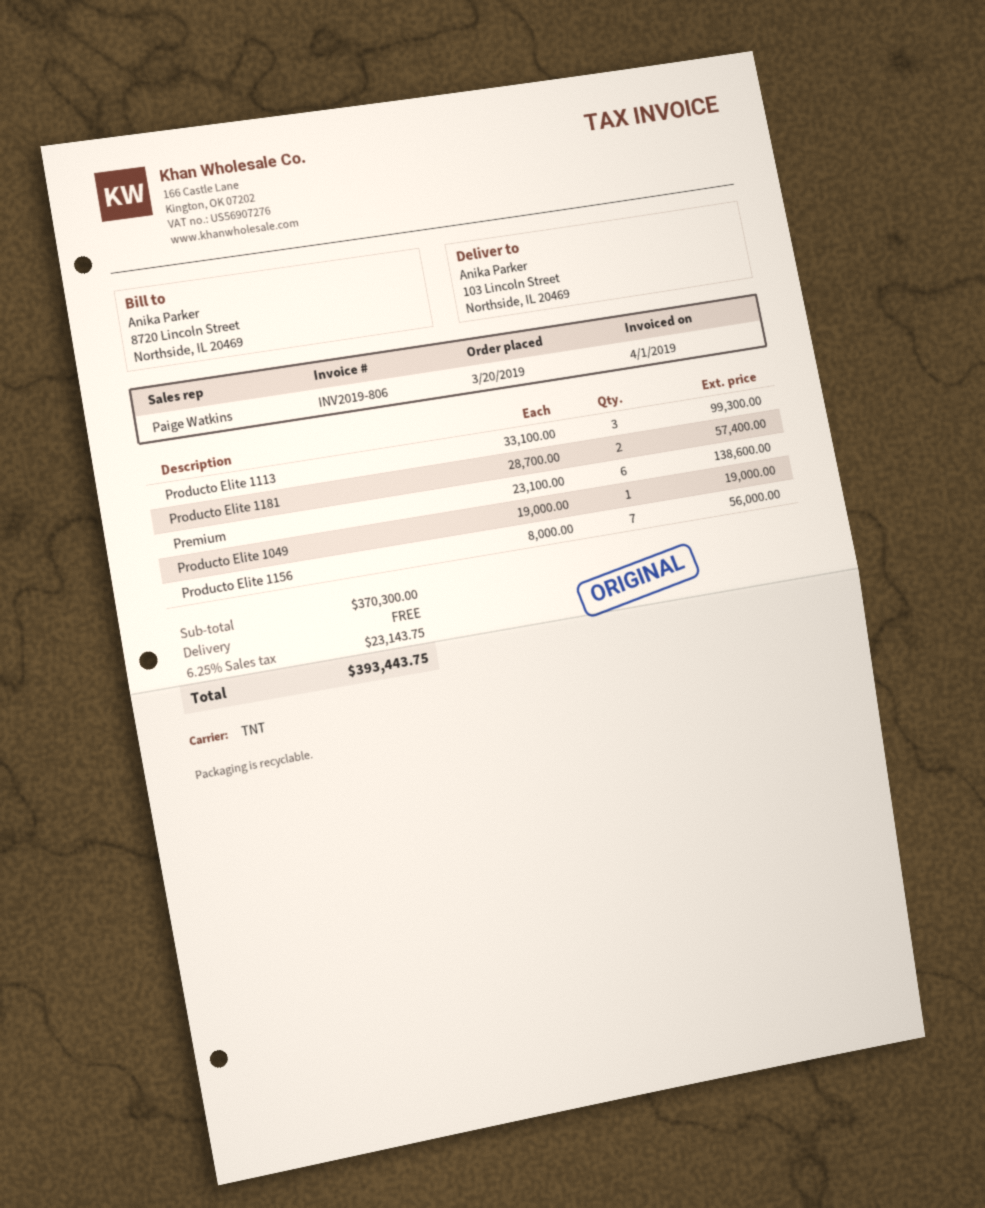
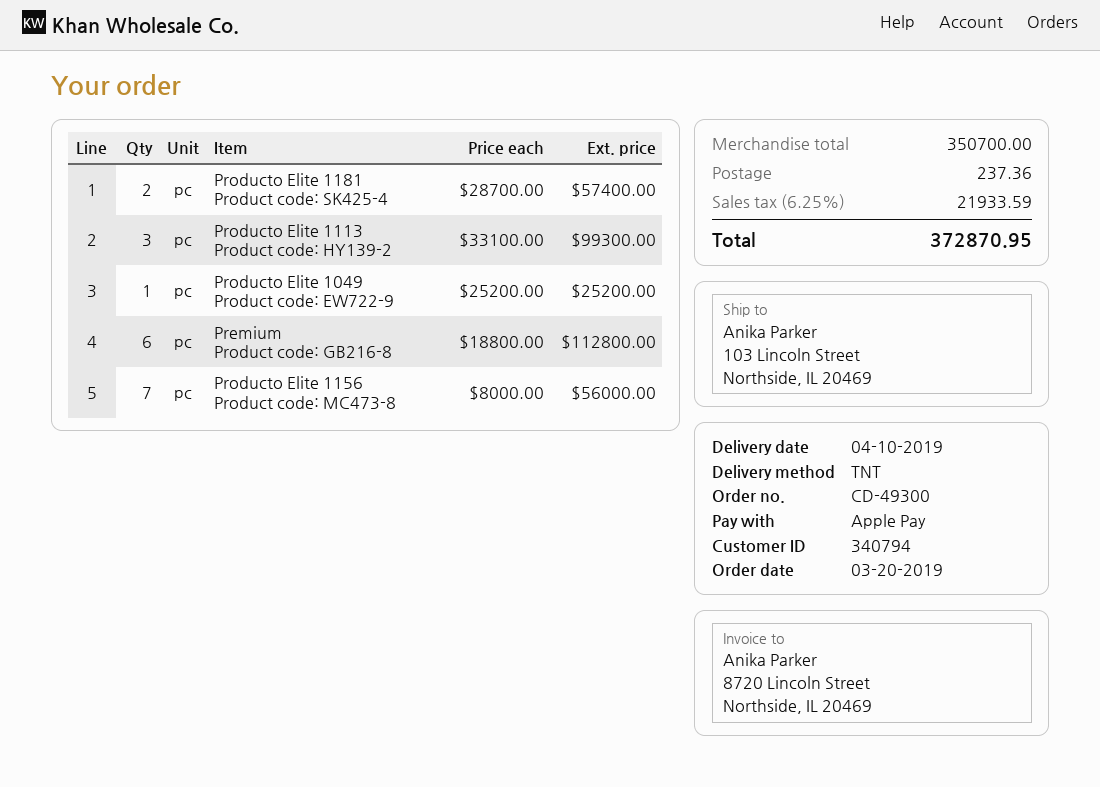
Premium: 6 x 23100.00 = 138600.00 -> 6 x 18800.00 = 112800.00
Producto Elite 1049: 1 x 19000.00 = 19000.00 -> 1 x 25200.00 = 25200.00
subtotal: 370300.00 -> 350700.00
shipping: 0.00 -> 237.36
tax: 6.25% = 23143.75 -> 6.25% = 21933.59
total: 393443.75 -> 372870.95

